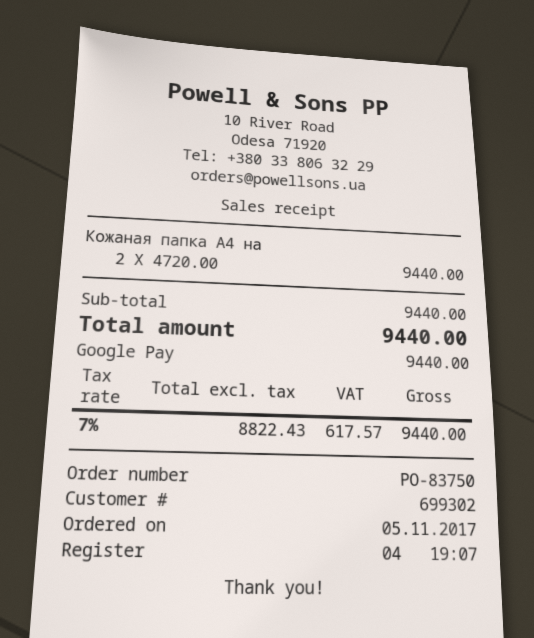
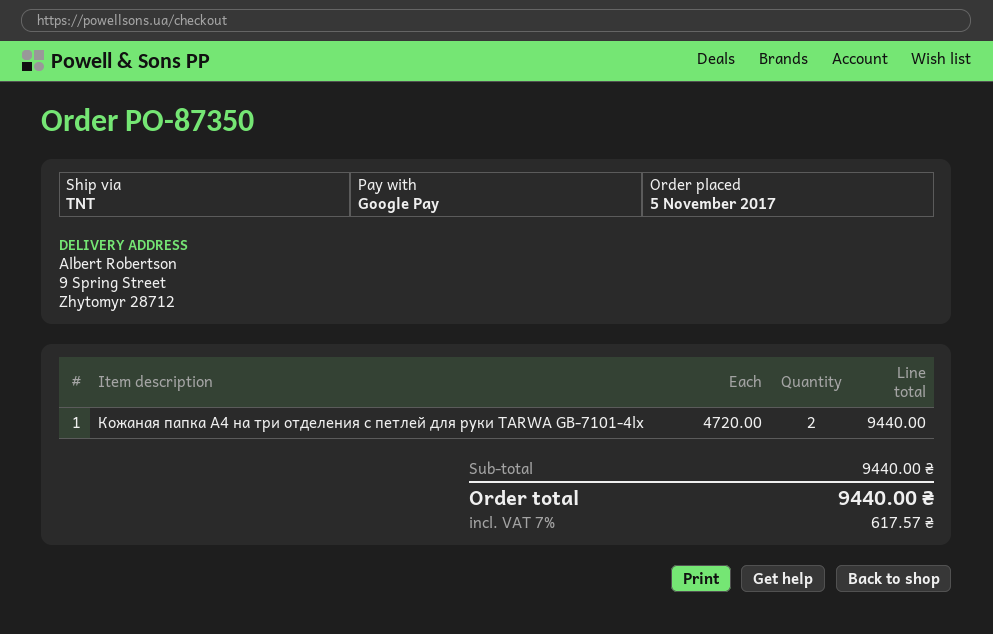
order number: PO-83750 -> PO-87350

